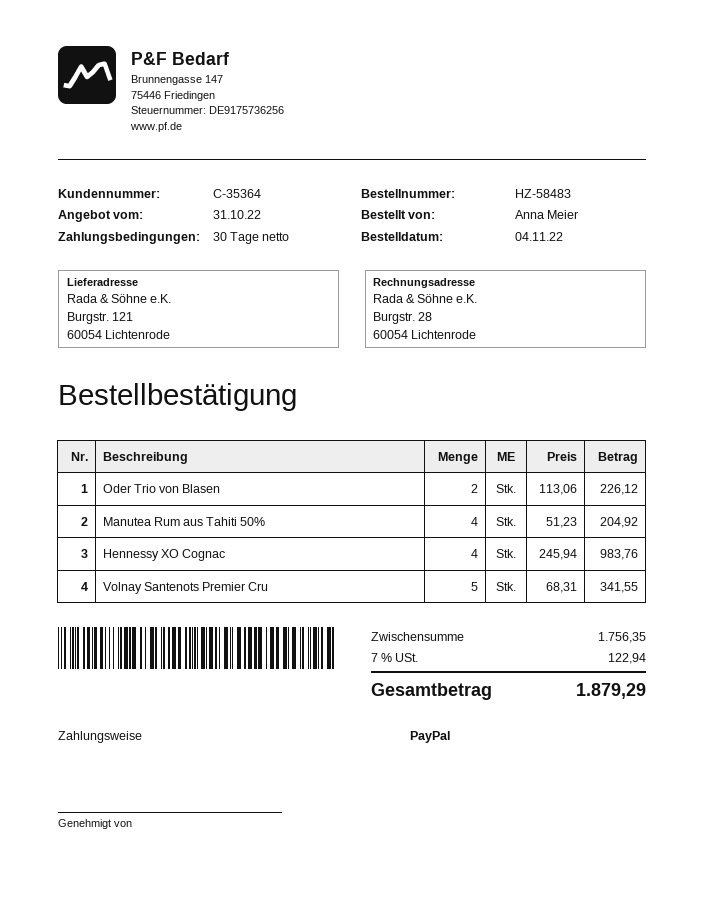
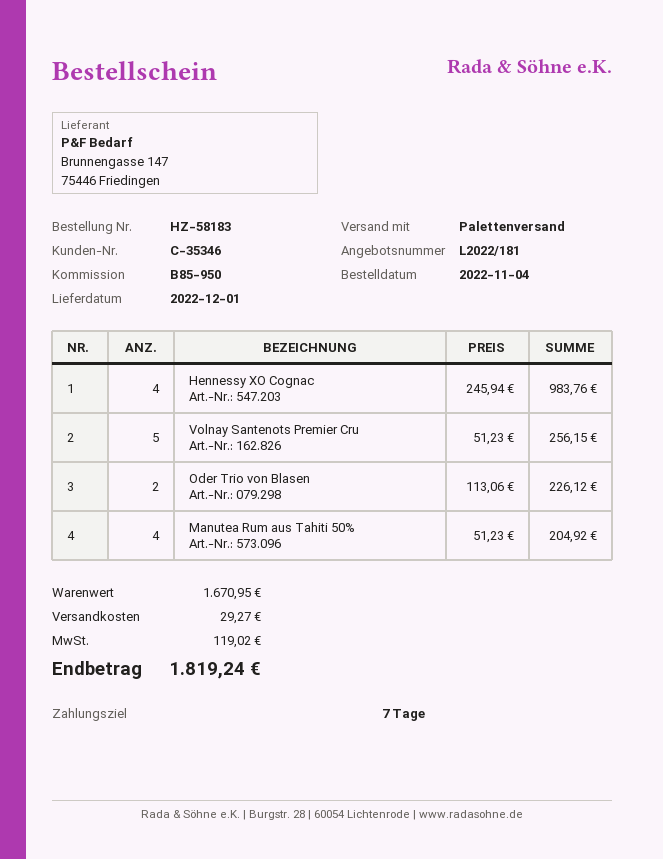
order number: HZ-58483 -> HZ-58183
payment terms: 30 days -> 7 days
customer number: C-35364 -> C-35346
Volnay Santenots Premier Cru: 5 x 68.31 = 341.55 -> 5 x 51.23 = 256.15
subtotal: 1756.35 -> 1670.95
shipping: none -> 29.27
tax: 122.94 -> 119.02
total: 1879.29 -> 1819.24

